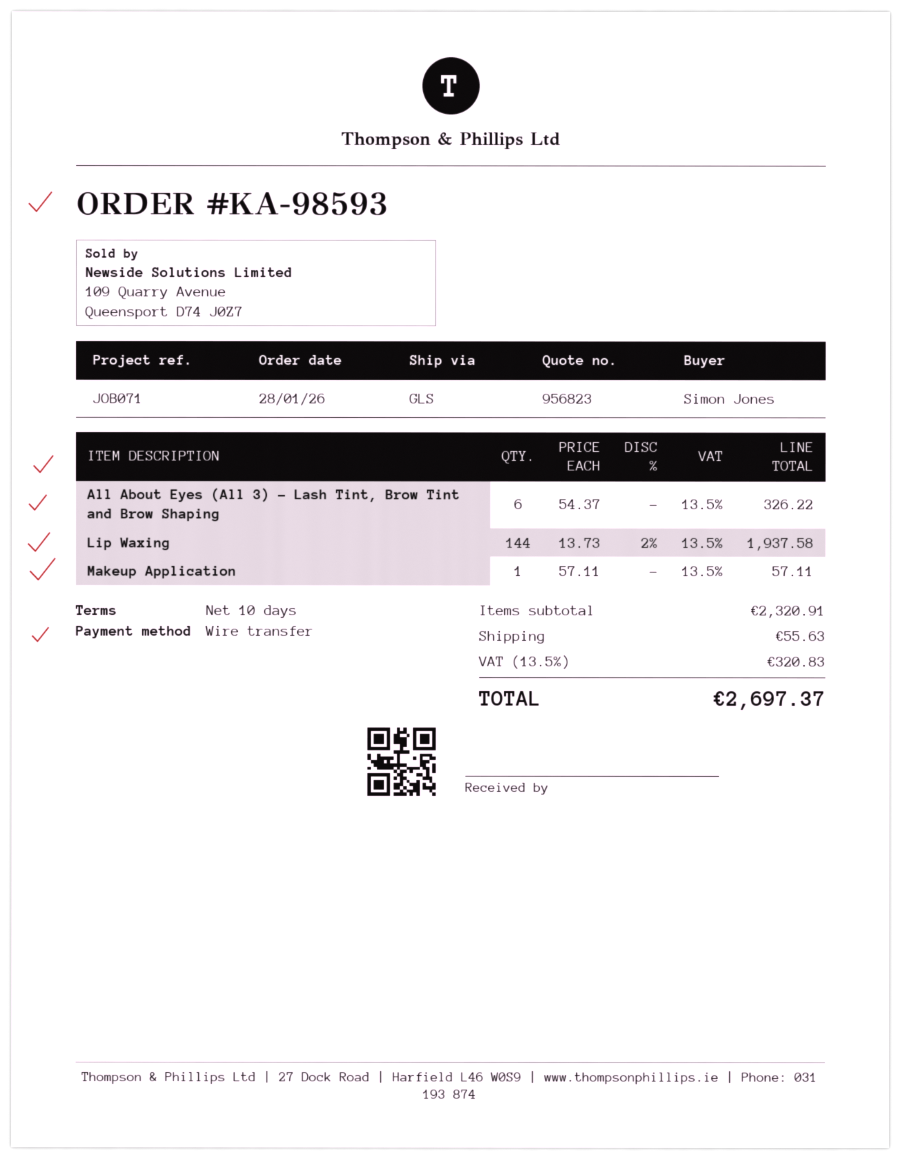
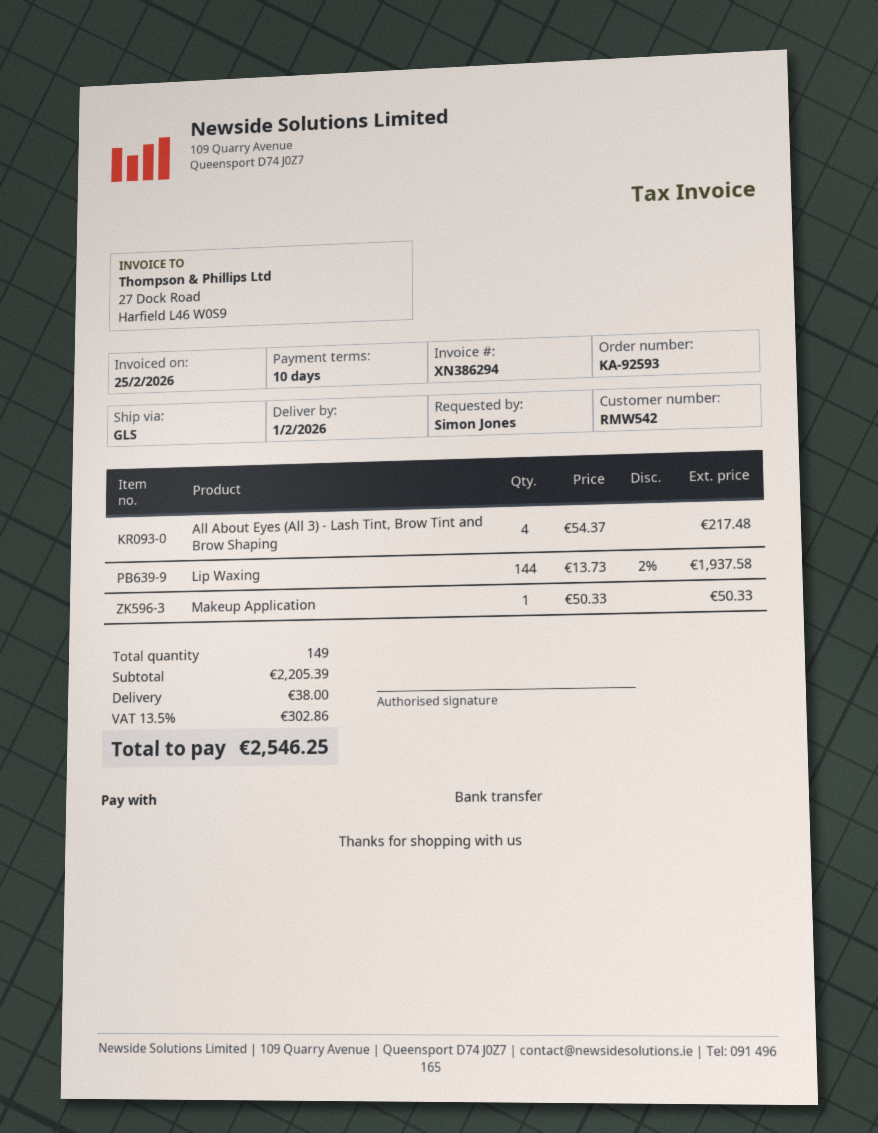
order number: KA-98593 -> KA-92593
All About Eyes (All 3) - Lash Tint, Brow Tint and Brow Shaping: 6 x 54.37 = 326.22 -> 4 x 54.37 = 217.48
Makeup Application: 1 x 57.11 = 57.11 -> 1 x 50.33 = 50.33
subtotal: 2320.91 -> 2205.39
shipping: 55.63 -> 38.00
tax: 13.5% = 320.83 -> 13.5% = 302.86
total: 2697.37 -> 2546.25

